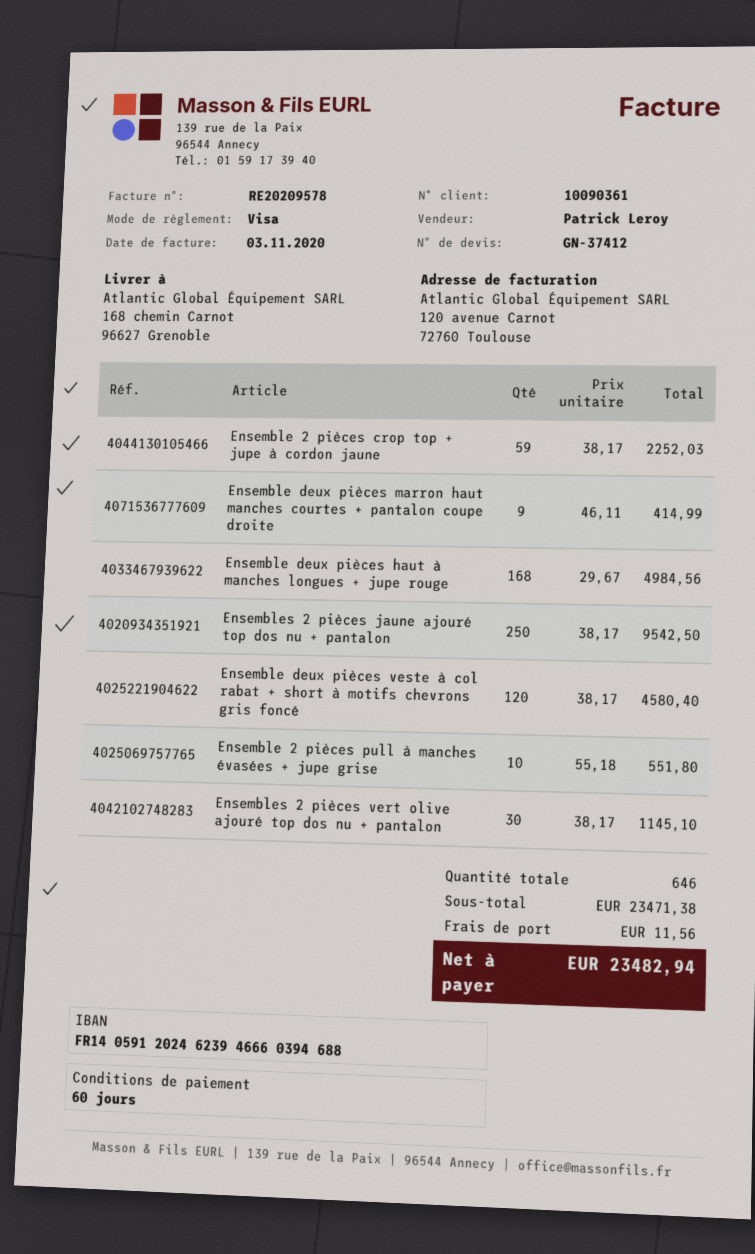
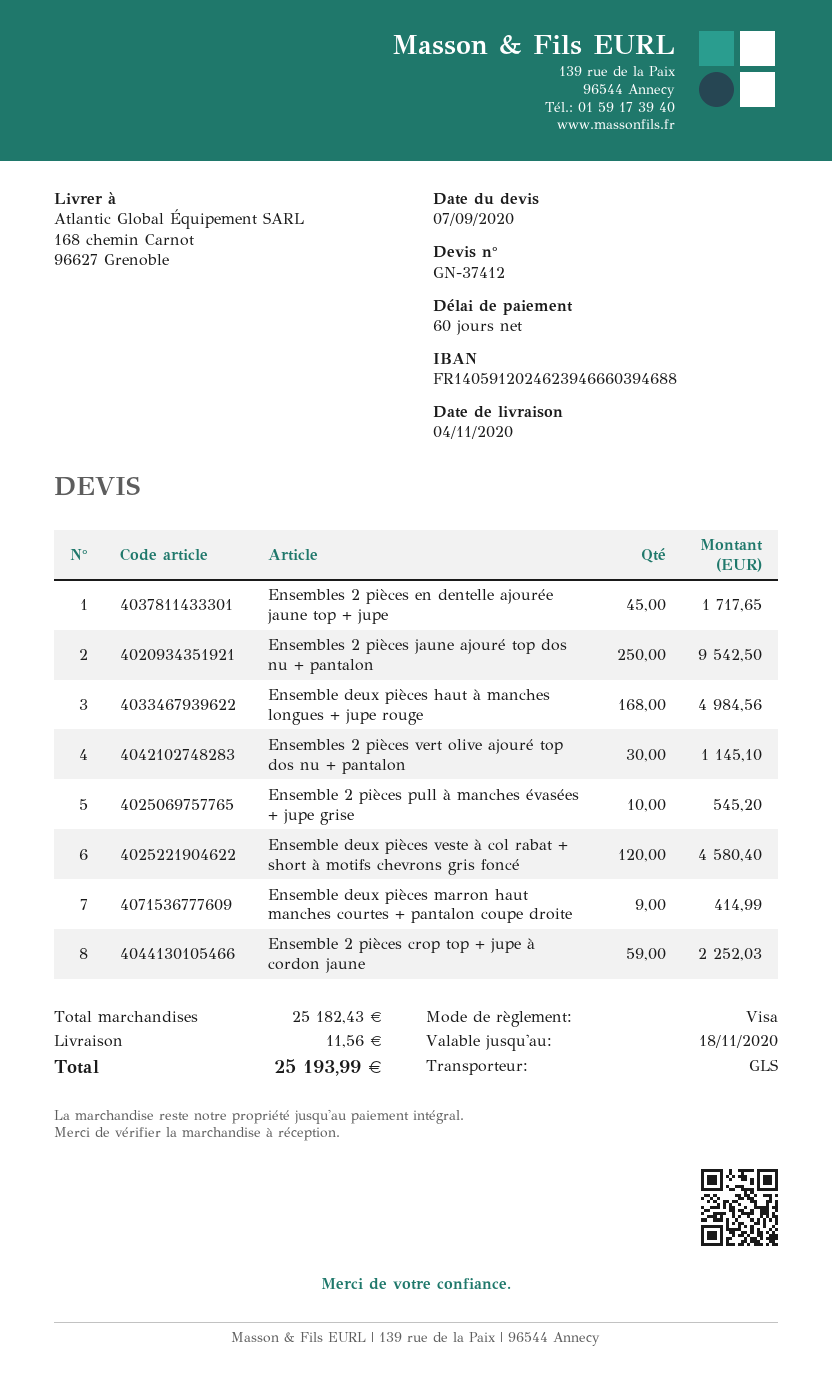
Ensemble 2 pièces pull à manches évasées + jupe grise: 10 for 551.80 -> 10 for 545.20
Ensembles 2 pièces en dentelle ajourée jaune top + jupe: none -> 45 for 1717.65
subtotal: 23471.38 -> 25182.43
total: 23482.94 -> 25193.99

